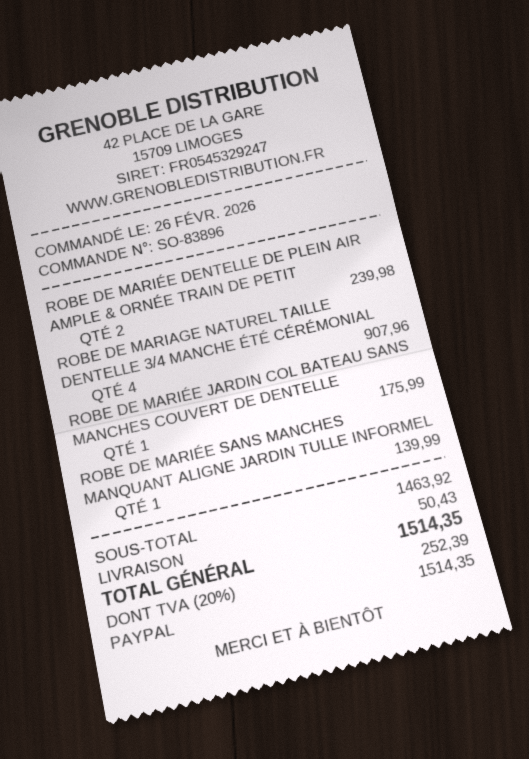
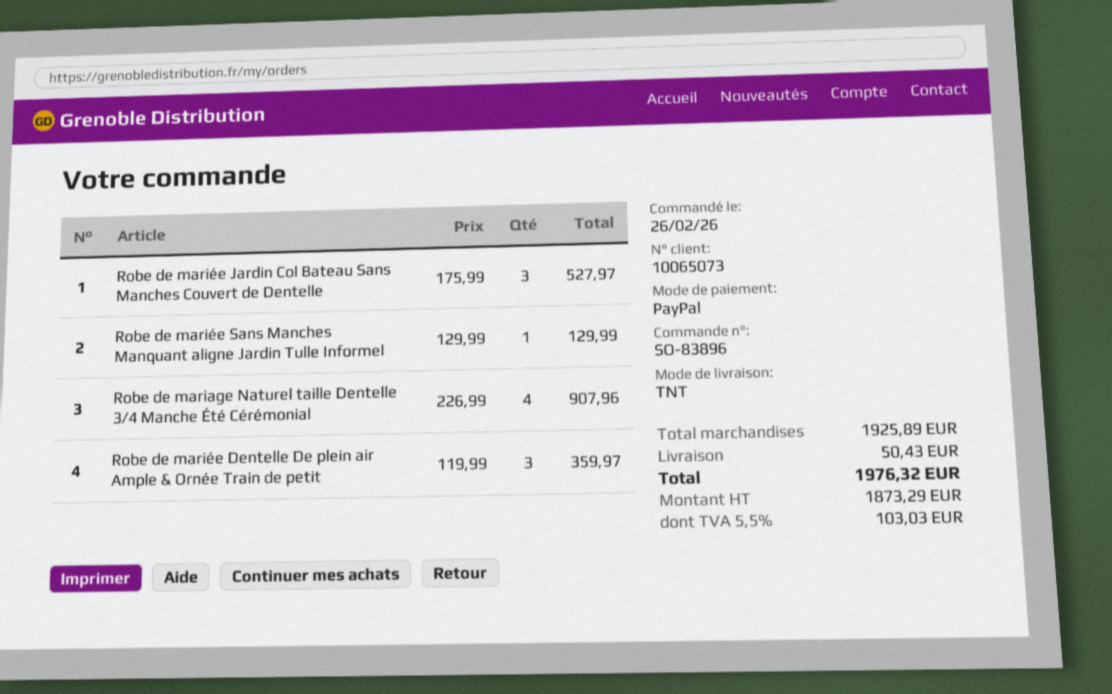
ROBE DE MARIÉE DENTELLE DE PLEIN AIR AMPLE & ORNÉE TRAIN DE PETIT: 2 for 239.98 -> 3 for 359.97
ROBE DE MARIÉE JARDIN COL BATEAU SANS MANCHES COUVERT DE DENTELLE: 1 for 175.99 -> 3 for 527.97
ROBE DE MARIÉE SANS MANCHES MANQUANT ALIGNE JARDIN TULLE INFORMEL: 1 for 139.99 -> 1 for 129.99
subtotal: 1463.92 -> 1925.89
tax: 20% = 252.39 -> 5.5% = 103.03
total: 1514.35 -> 1976.32

